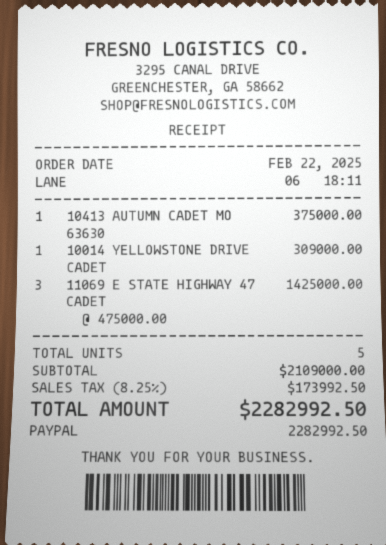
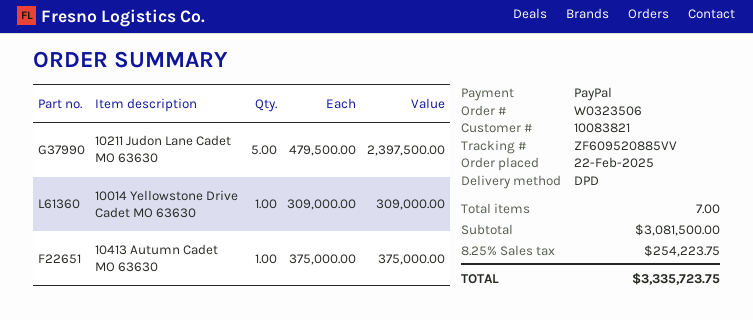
11069 E STATE HIGHWAY 47 CADET: 3 x 475000.00 = 1425000.00 -> none
10211 Judon Lane Cadet MO 63630: none -> 5 x 479500.00 = 2397500.00
total quantity: 5 -> 7
subtotal: 2109000.00 -> 3081500.00
tax: 8.25% = 173992.50 -> 8.25% = 254223.75
total: 2282992.50 -> 3335723.75

